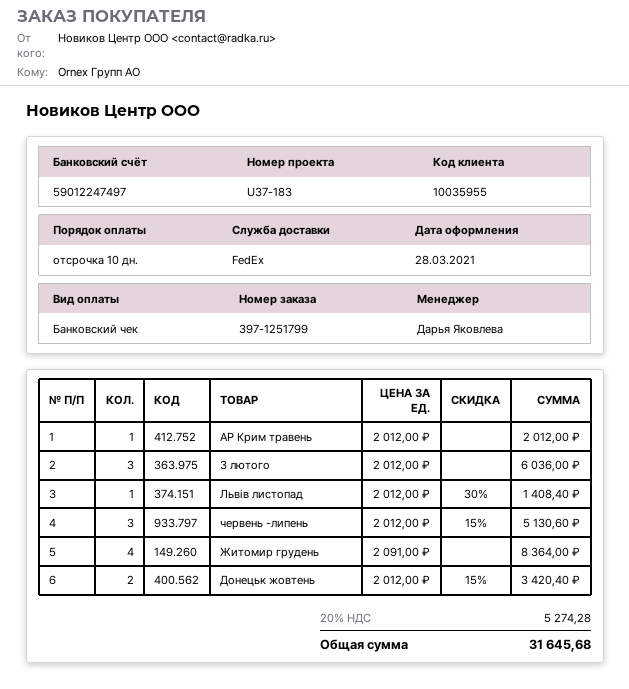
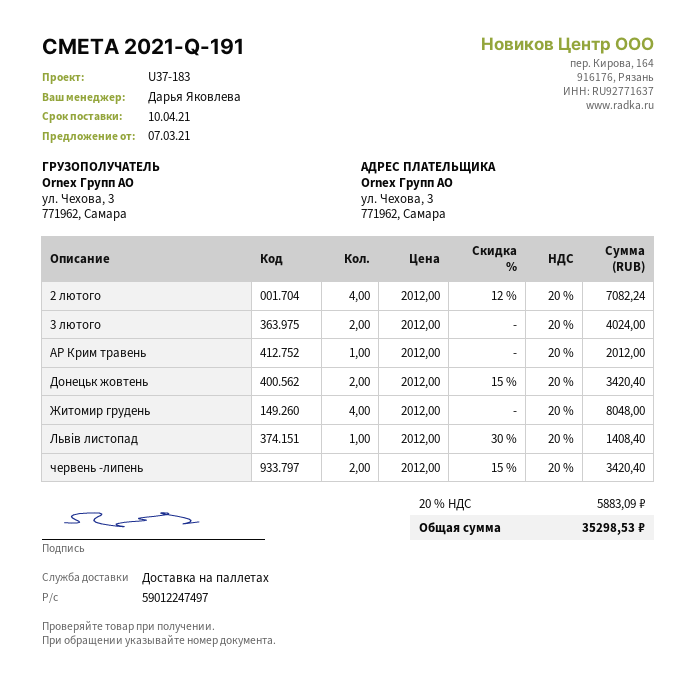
shipping method: FedEx -> pallet freight
3 лютого: 3 x 2012.00 = 6036.00 -> 2 x 2012.00 = 4024.00
червень -липень: 3 x 2012.00 - 15% = 5130.60 -> 2 x 2012.00 - 15% = 3420.40
Житомир грудень: 4 x 2091.00 = 8364.00 -> 4 x 2012.00 = 8048.00
2 лютого: none -> 4 x 2012.00 - 12% = 7082.24
tax: 20% = 5274.28 -> 20% = 5883.09
total: 31645.68 -> 35298.53

